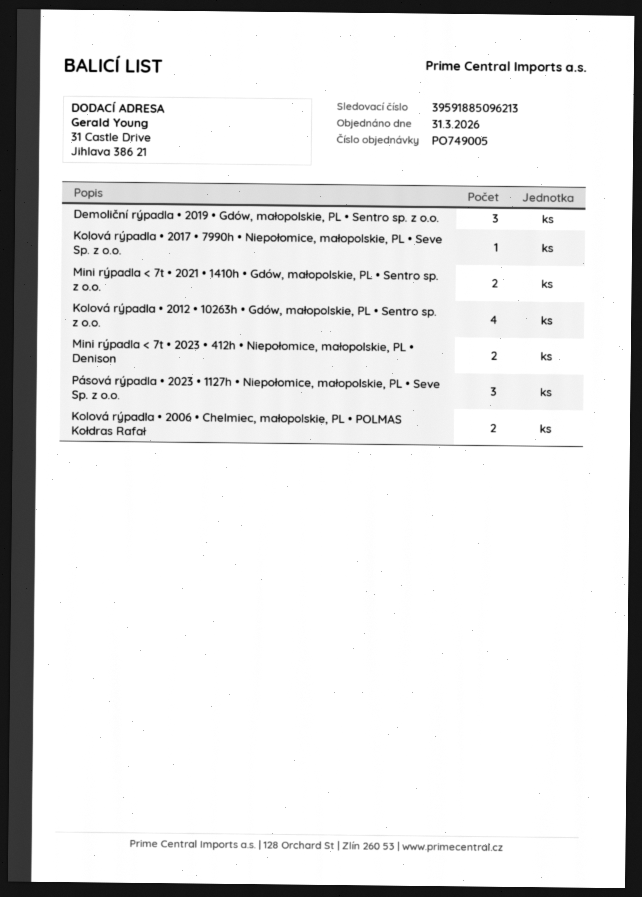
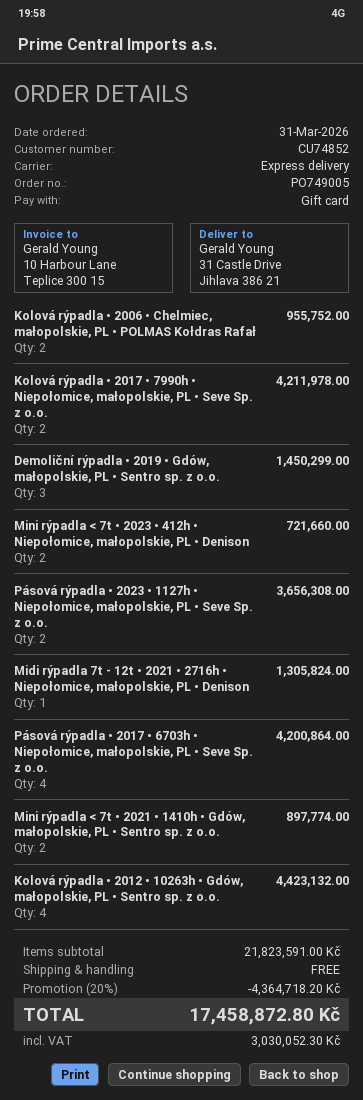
Kolová rýpadla • 2017 • 7990h • Niepołomice, małopolskie, PL • Seve Sp. z o.o.: 1 -> 2
Pásová rýpadla • 2023 • 1127h • Niepołomice, małopolskie, PL • Seve Sp. z o.o.: 3 -> 2
Midi rýpadla 7t - 12t • 2021 • 2716h • Niepołomice, małopolskie, PL • Denison: none -> 1
Pásová rýpadla • 2017 • 6703h • Niepołomice, małopolskie, PL • Seve Sp. z o.o.: none -> 4

